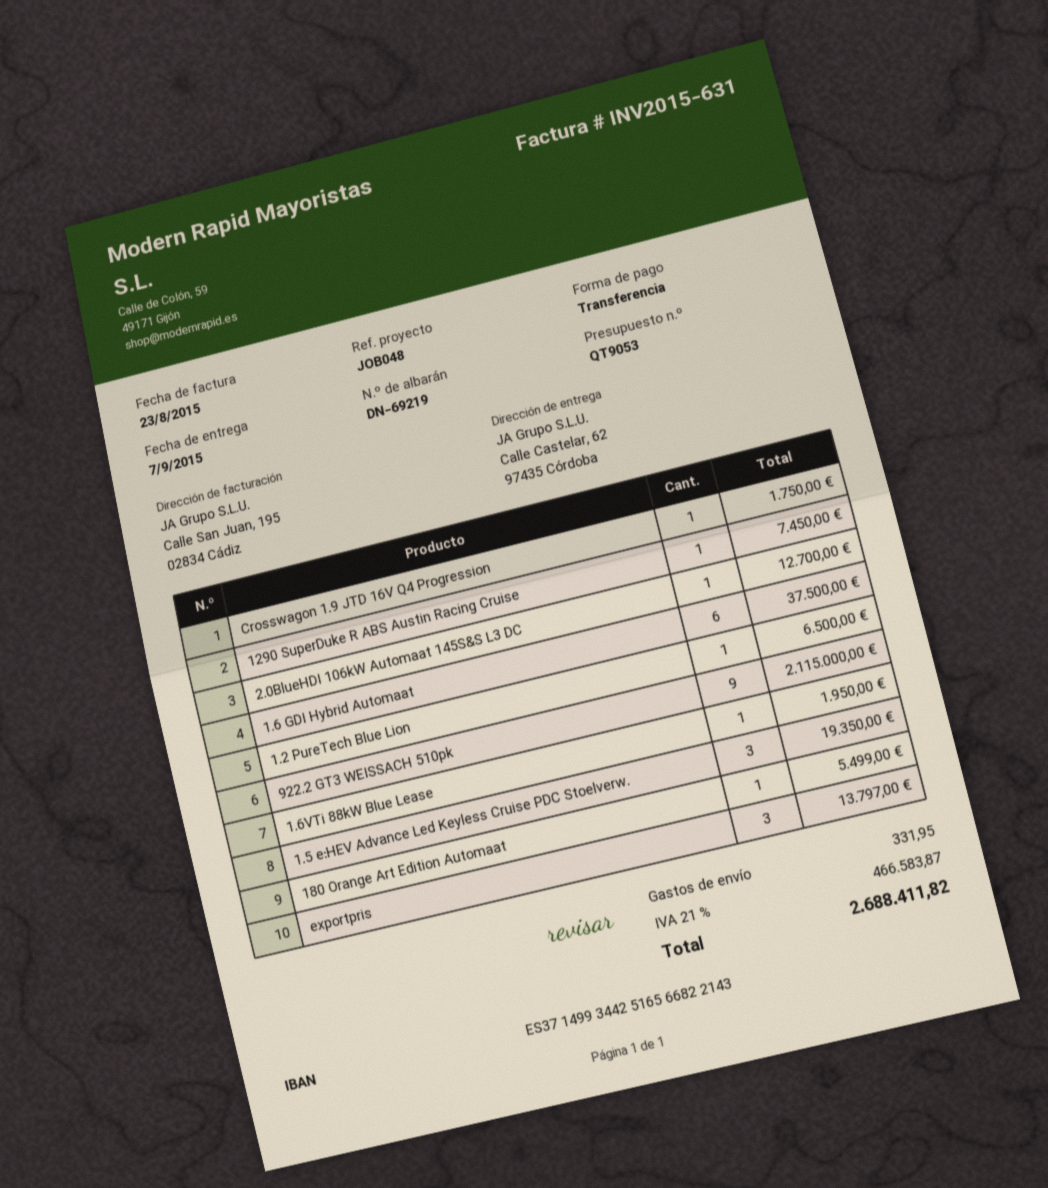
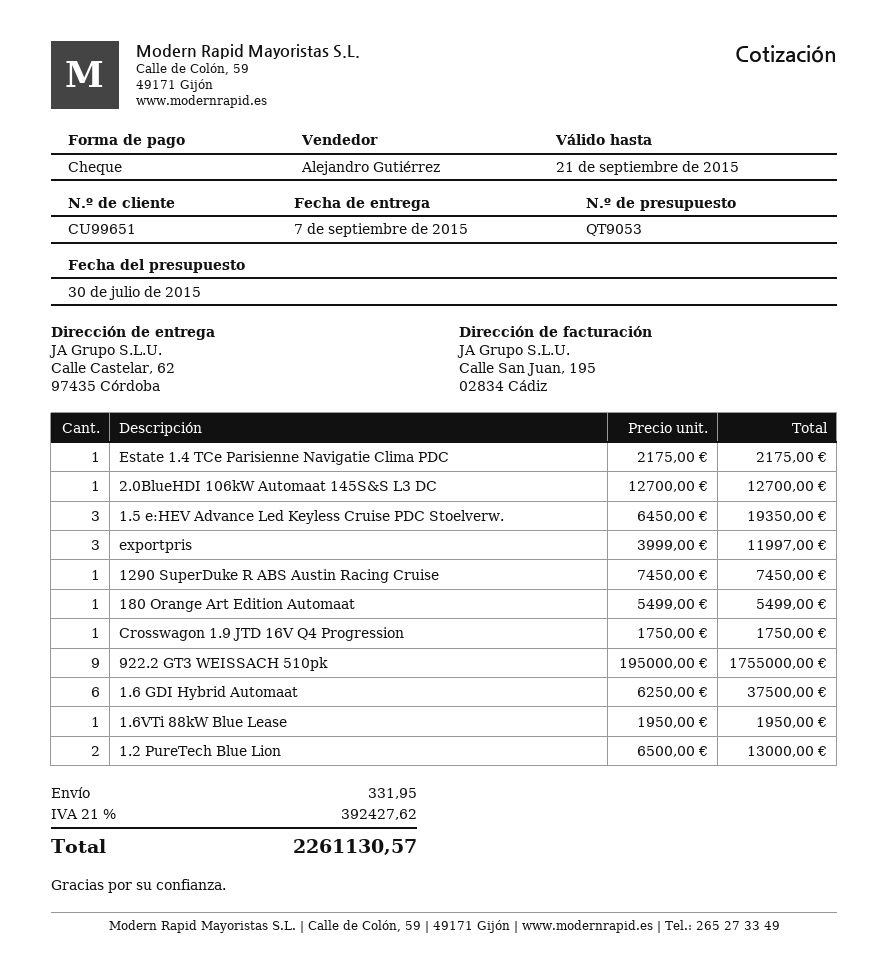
payment method: bank transfer -> cheque
1.2 PureTech Blue Lion: 1 for 6500.00 -> 2 for 13000.00
922.2 GT3 WEISSACH 510pk: 9 for 2115000.00 -> 9 for 1755000.00
exportpris: 3 for 13797.00 -> 3 for 11997.00
Estate 1.4 TCe Parisienne Navigatie Clima PDC: none -> 1 for 2175.00
tax: 21% = 466583.87 -> 21% = 392427.62
total: 2688411.82 -> 2261130.57

